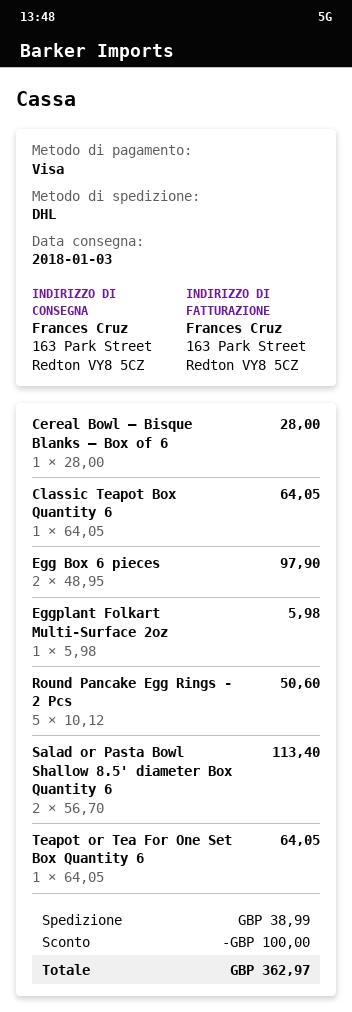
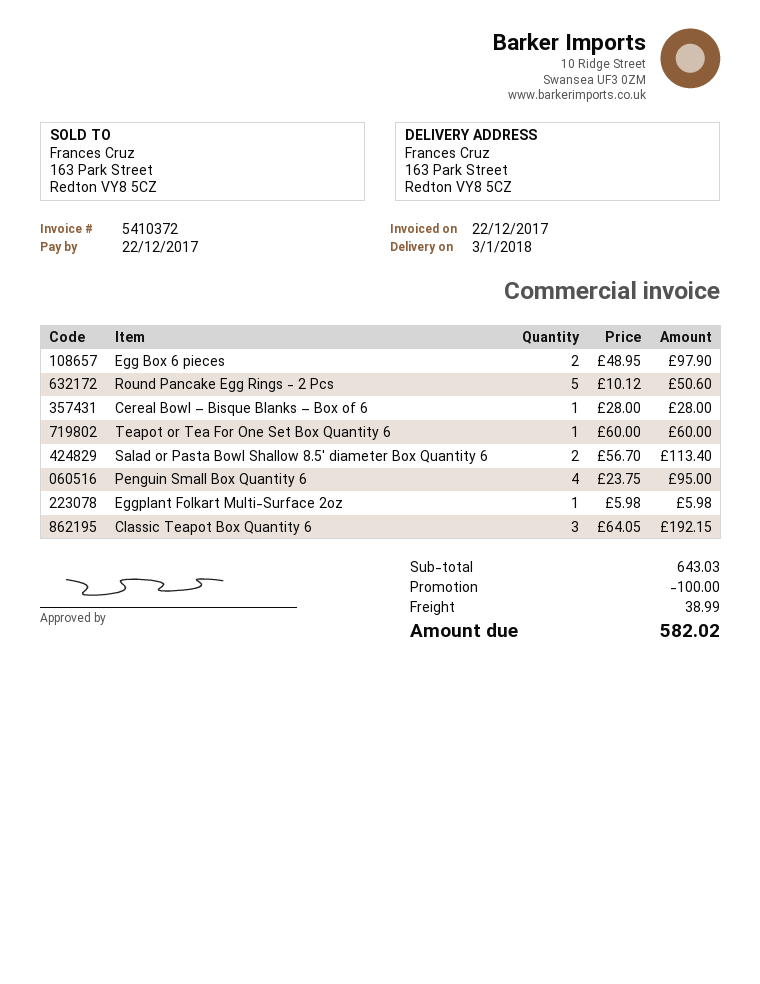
Classic Teapot Box Quantity 6: 1 x 64.05 = 64.05 -> 3 x 64.05 = 192.15
Teapot or Tea For One Set Box Quantity 6: 1 x 64.05 = 64.05 -> 1 x 60.00 = 60.00
Penguin Small Box Quantity 6: none -> 4 x 23.75 = 95.00
total: 362.97 -> 582.02

